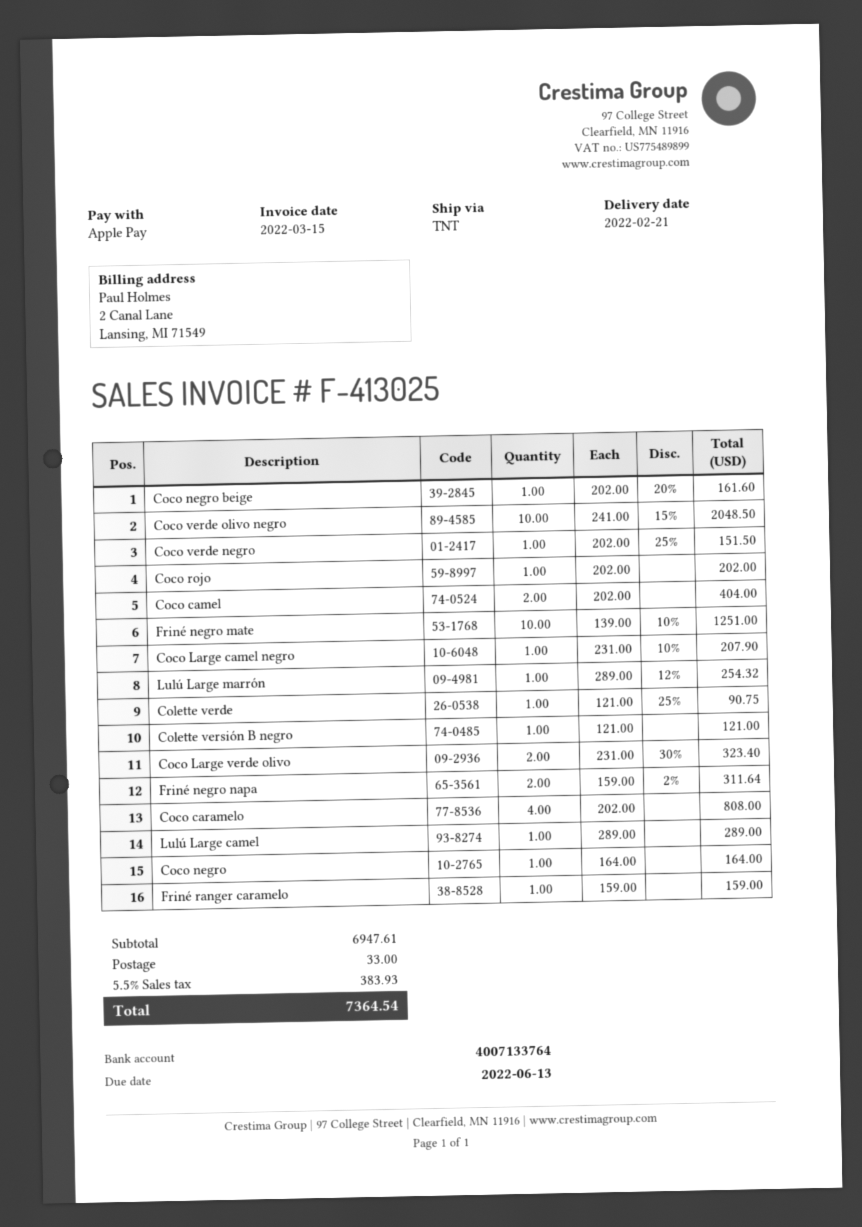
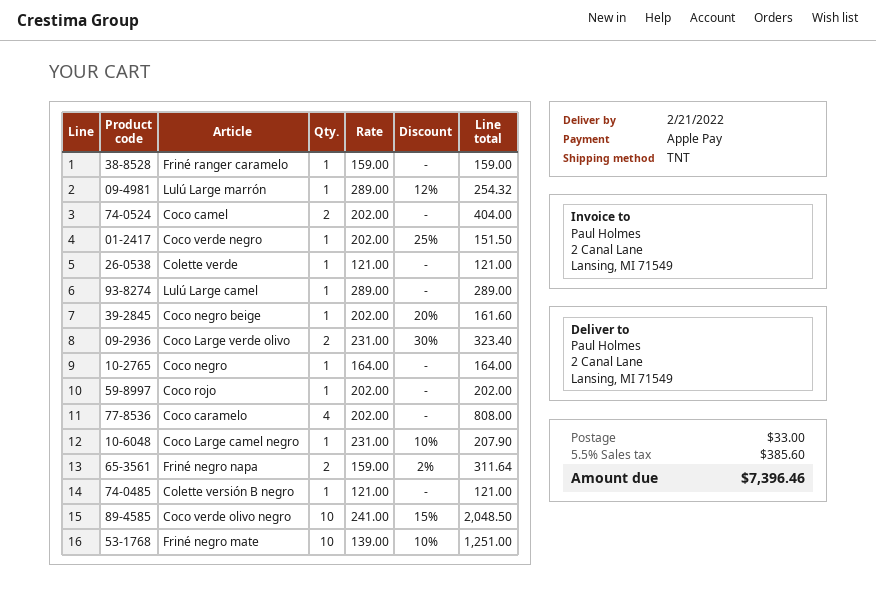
Colette verde: 1 x 121.00 - 25% = 90.75 -> 1 x 121.00 = 121.00
tax: 5.5% = 383.93 -> 5.5% = 385.60
total: 7364.54 -> 7396.46

